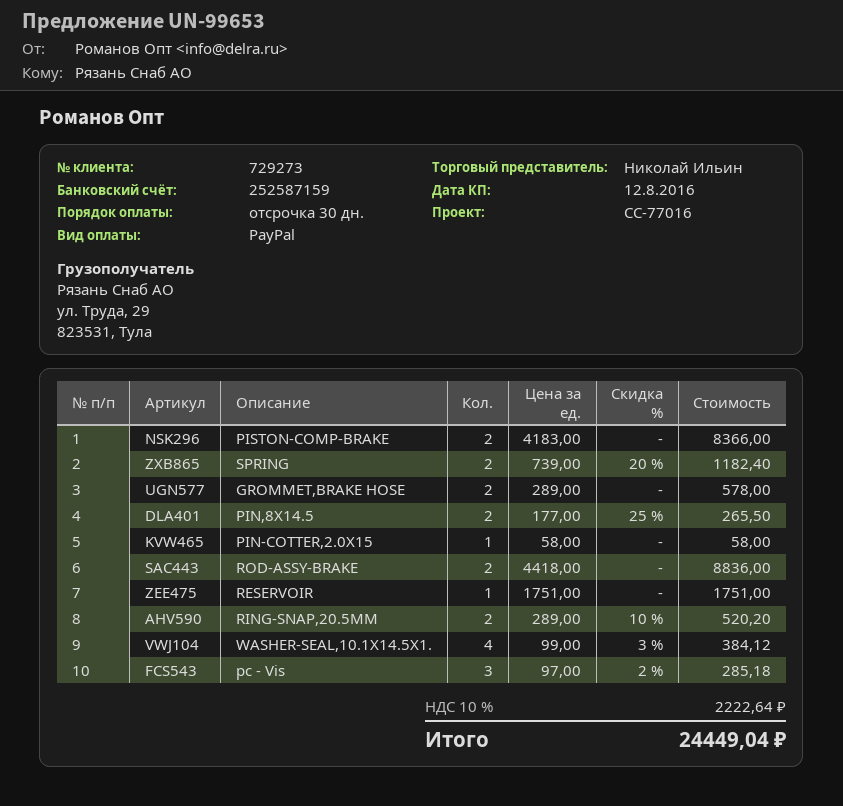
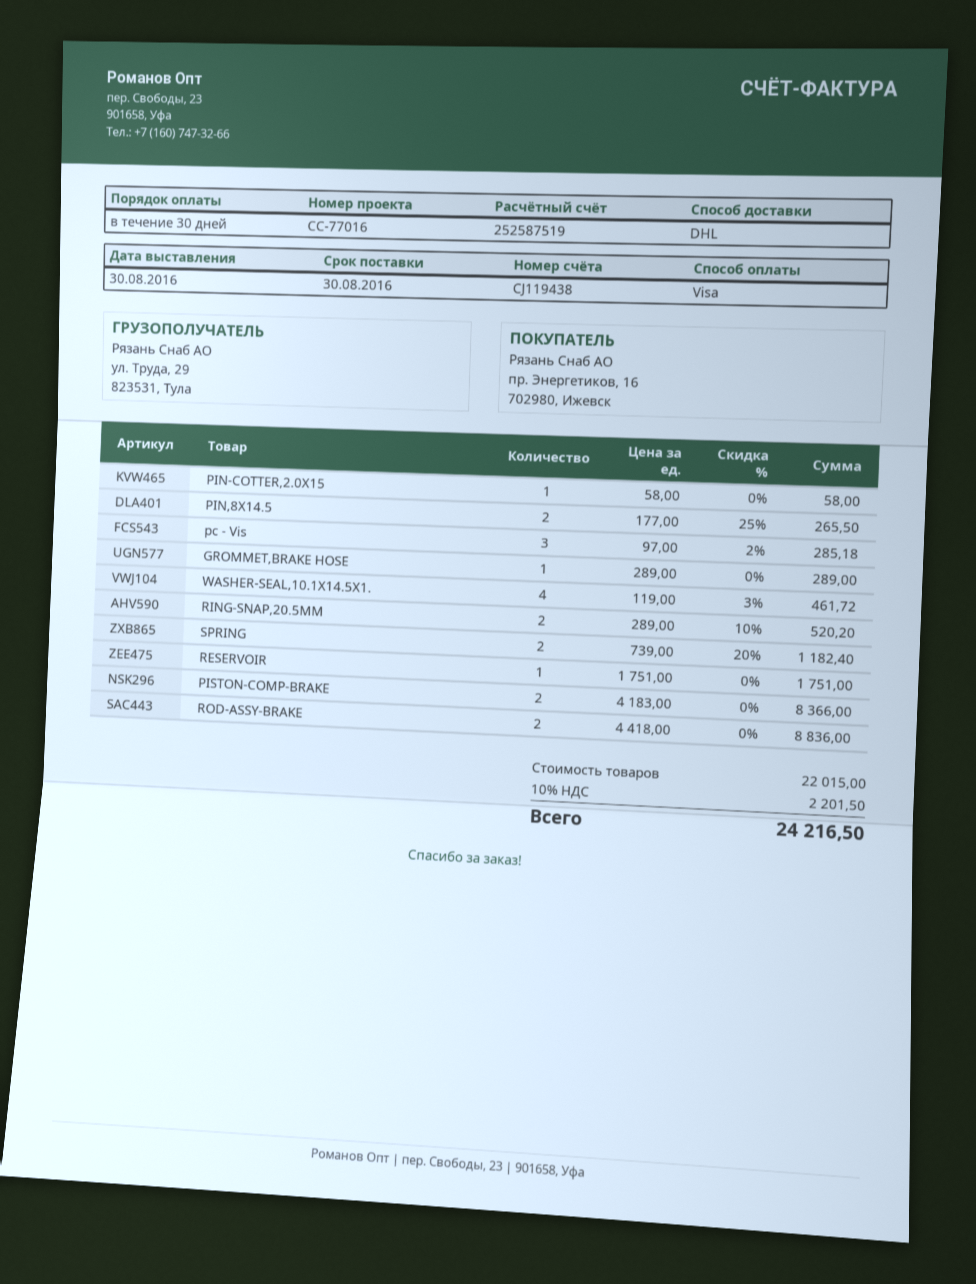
payment method: PayPal -> Visa
bank account: 252587159 -> 252587519
GROMMET,BRAKE HOSE: 2 x 289.00 = 578.00 -> 1 x 289.00 = 289.00
WASHER-SEAL,10.1X14.5X1.: 4 x 99.00 - 3% = 384.12 -> 4 x 119.00 - 3% = 461.72
tax: 10% = 2222.64 -> 10% = 2201.50
total: 24449.04 -> 24216.50

